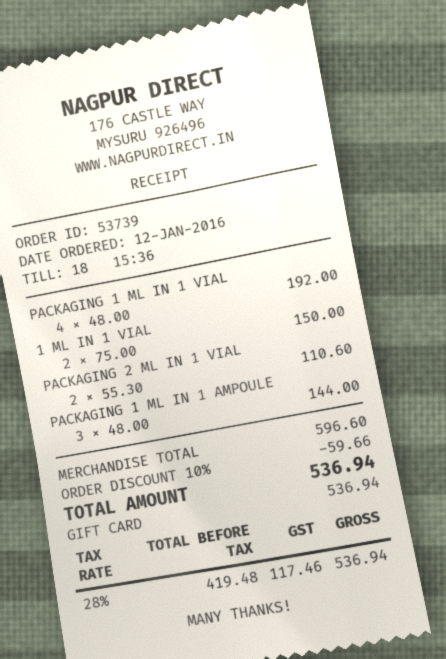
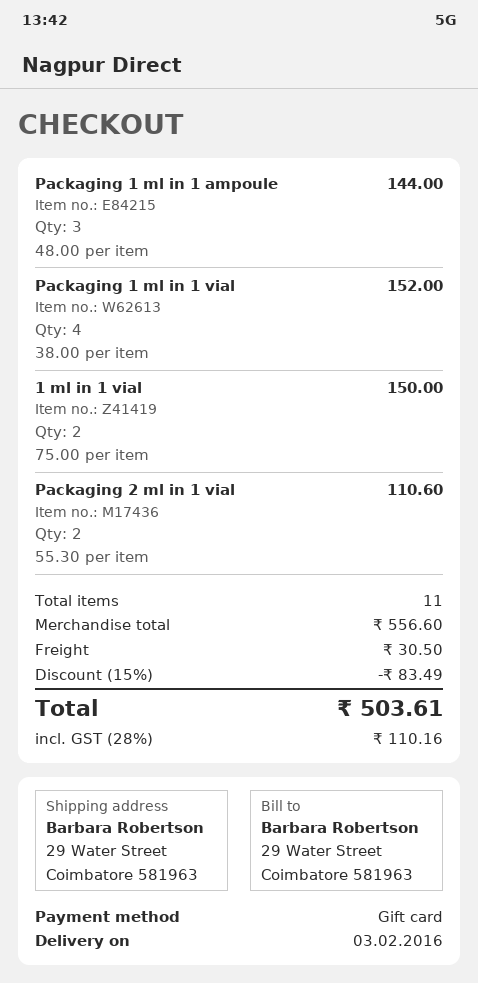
PACKAGING 1 ML IN 1 VIAL: 4 x 48.00 = 192.00 -> 4 x 38.00 = 152.00
subtotal: 596.60 -> 556.60
discount: 10% = 59.66 -> 15% = 83.49
shipping: none -> 30.50
tax: 28% = 117.46 -> 28% = 110.16
total: 536.94 -> 503.61

